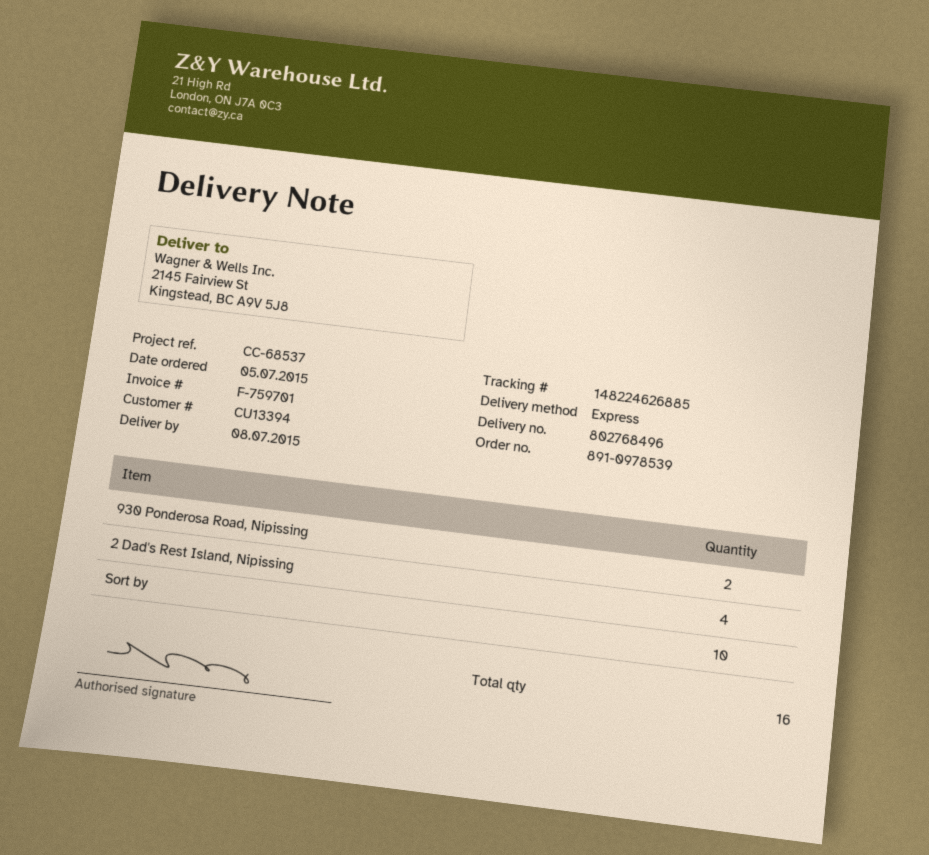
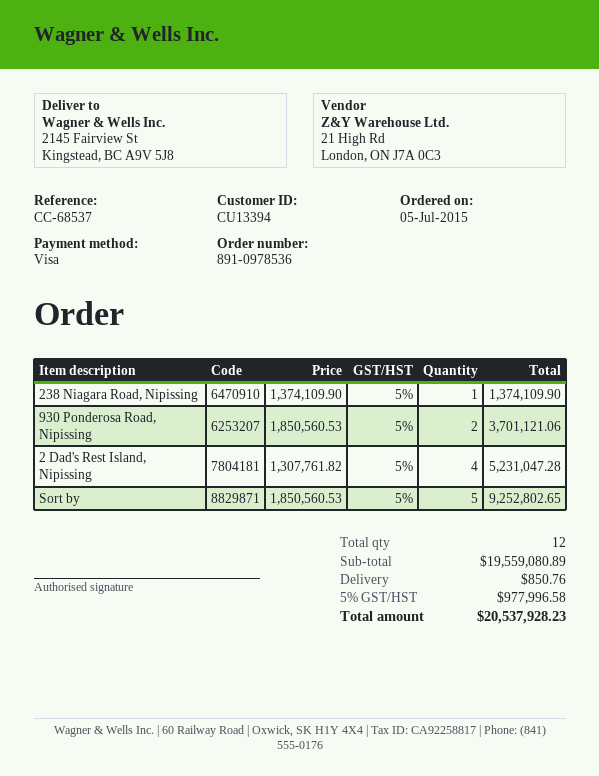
order number: 891-0978539 -> 891-0978536
Sort by: 10 -> 5
238 Niagara Road, Nipissing: none -> 1
total quantity: 16 -> 12

